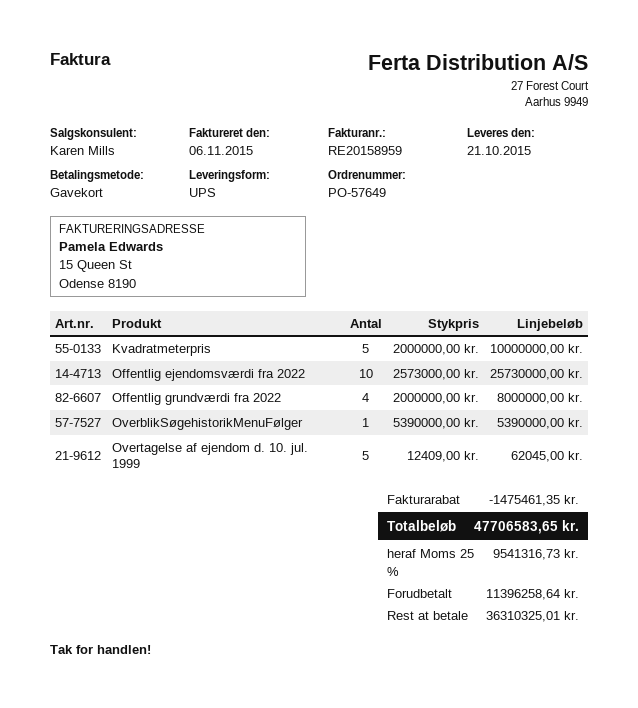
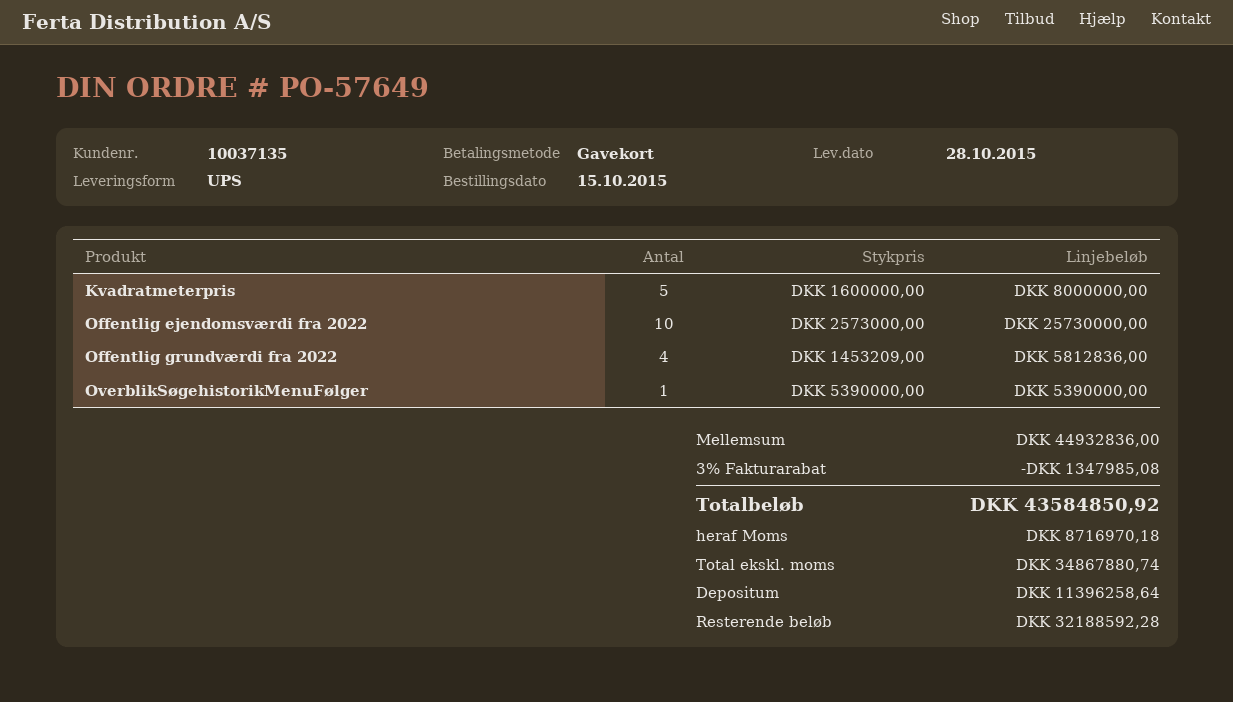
delivery date: 2015-10-21 -> 2015-10-28
Kvadratmeterpris: 5 x 2000000.00 = 10000000.00 -> 5 x 1600000.00 = 8000000.00
Offentlig grundværdi fra 2022: 4 x 2000000.00 = 8000000.00 -> 4 x 1453209.00 = 5812836.00
Overtagelse af ejendom d. 10. jul. 1999: 5 x 12409.00 = 62045.00 -> none
discount: 1475461.35 -> 1347985.08
tax: 9541316.73 -> 8716970.18
total: 47706583.65 -> 43584850.92
balance: 36310325.01 -> 32188592.28

